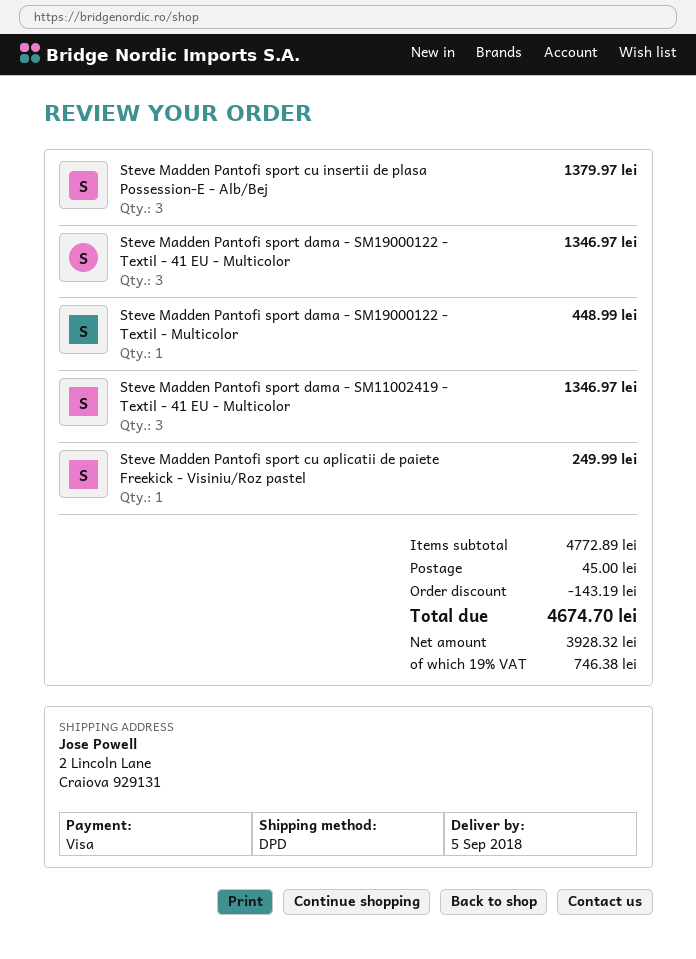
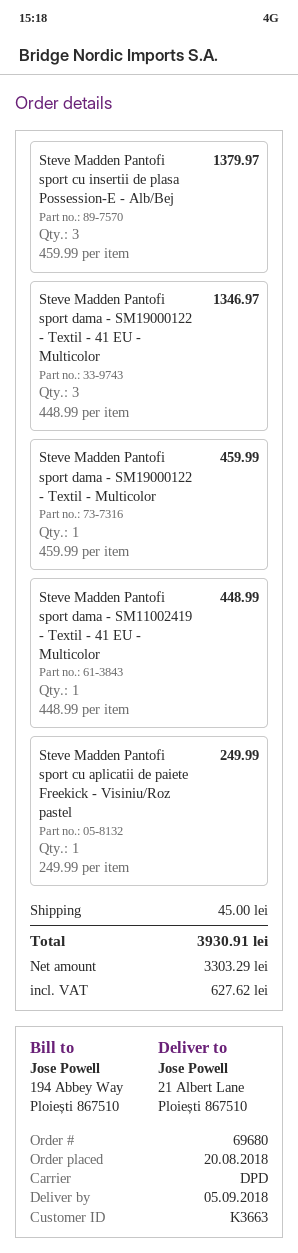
ship to: 2 Lincoln Lane, Craiova 929131 -> 21 Albert Lane, Ploiești 867510
Steve Madden Pantofi sport dama - SM19000122 - Textil - Multicolor: 1 for 448.99 -> 1 for 459.99
Steve Madden Pantofi sport dama - SM11002419 - Textil - 41 EU - Multicolor: 3 for 1346.97 -> 1 for 448.99
discount: 143.19 -> none
net: 3928.32 -> 3303.29
tax: 746.38 -> 627.62
total: 4674.70 -> 3930.91

